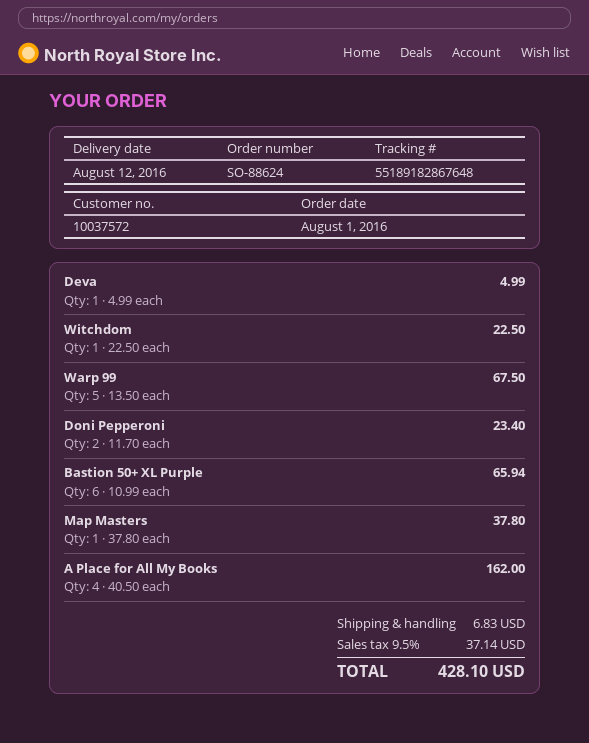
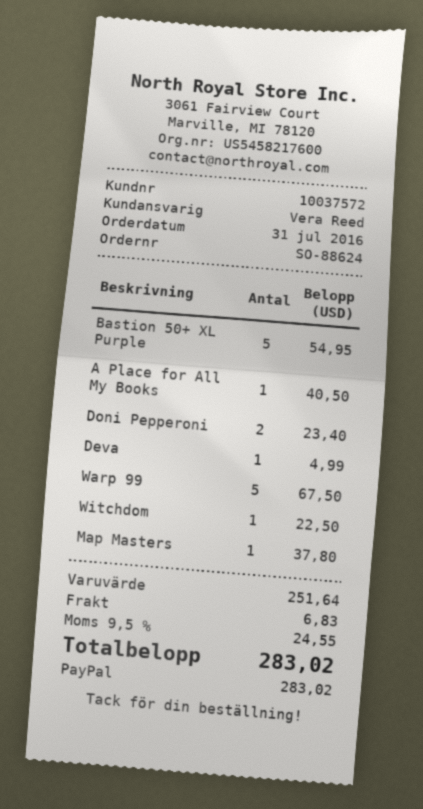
order date: 2016-08-01 -> 2016-07-31
Bastion 50+ XL Purple: 6 for 65.94 -> 5 for 54.95
A Place for All My Books: 4 for 162.00 -> 1 for 40.50
tax: 9.5% = 37.14 -> 9.5% = 24.55
total: 428.10 -> 283.02

